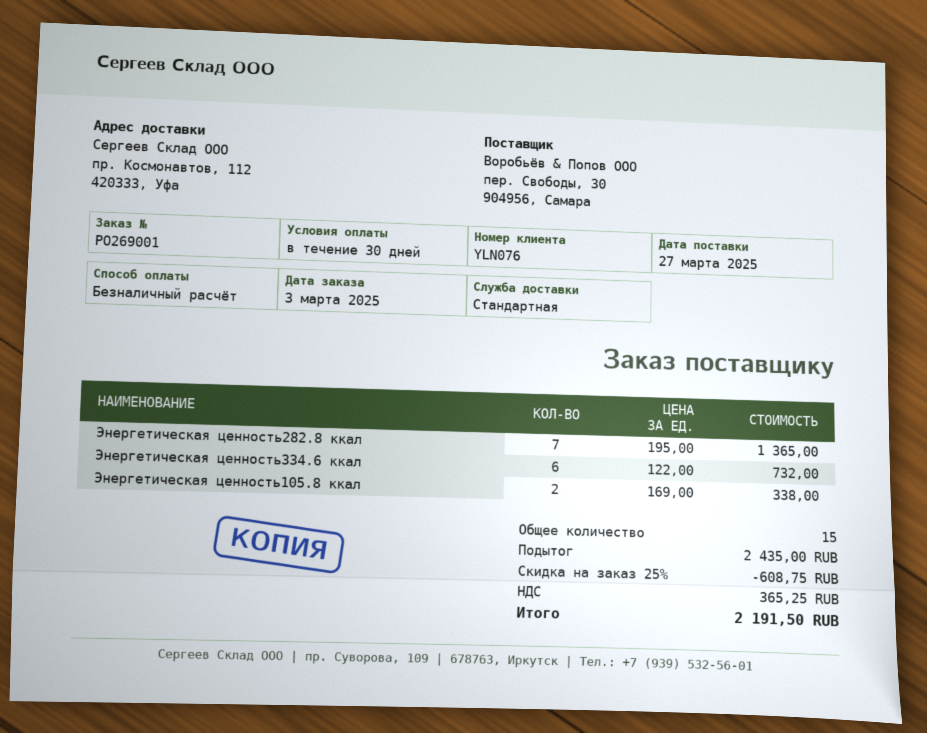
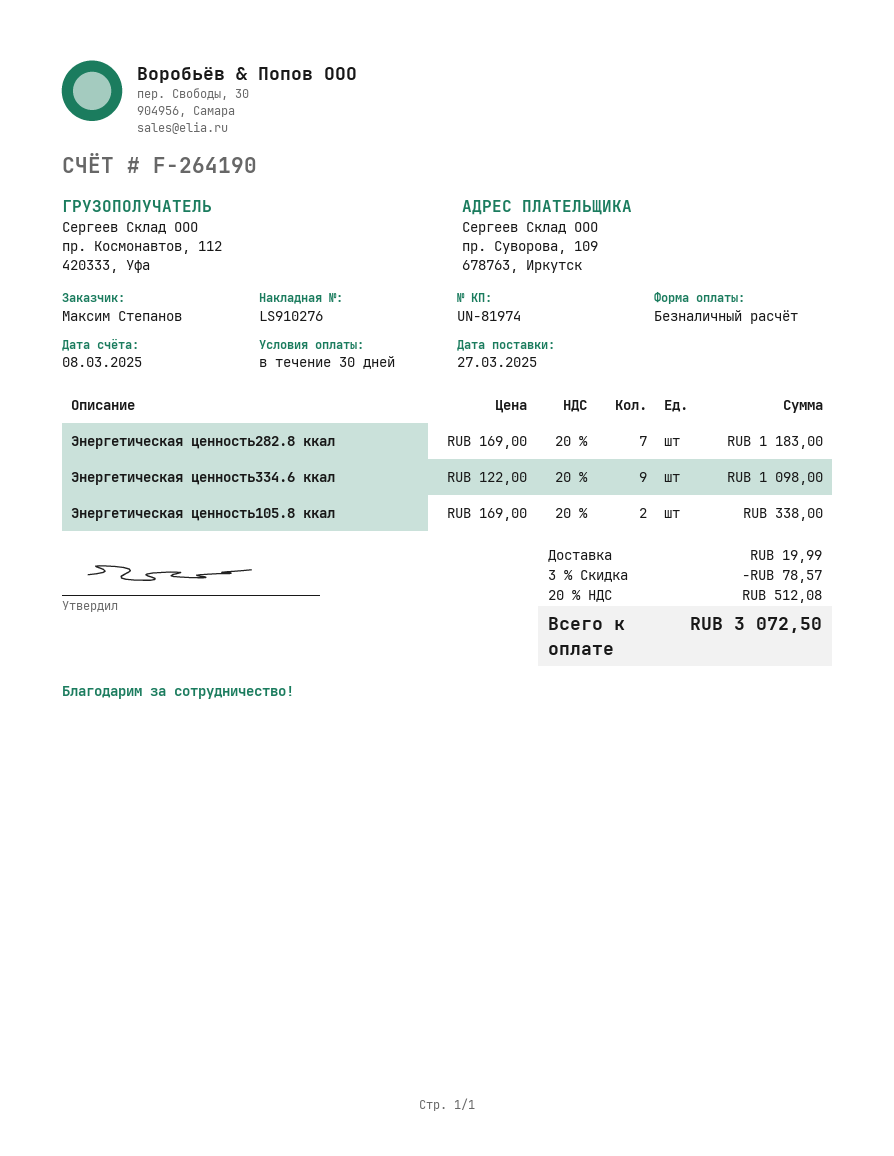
Энергетическая ценность282.8 ккал: 7 x 195.00 = 1365.00 -> 7 x 169.00 = 1183.00
Энергетическая ценность334.6 ккал: 6 x 122.00 = 732.00 -> 9 x 122.00 = 1098.00
discount: 25% = 608.75 -> 3% = 78.57
shipping: none -> 19.99
tax: 365.25 -> 512.08
total: 2191.50 -> 3072.50

